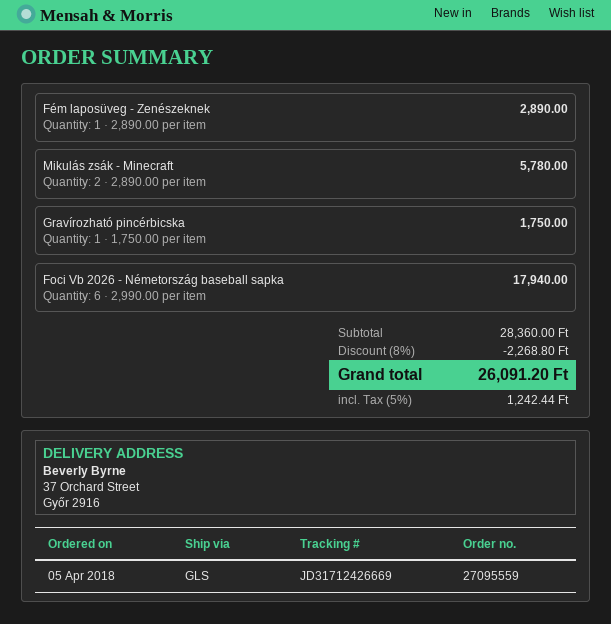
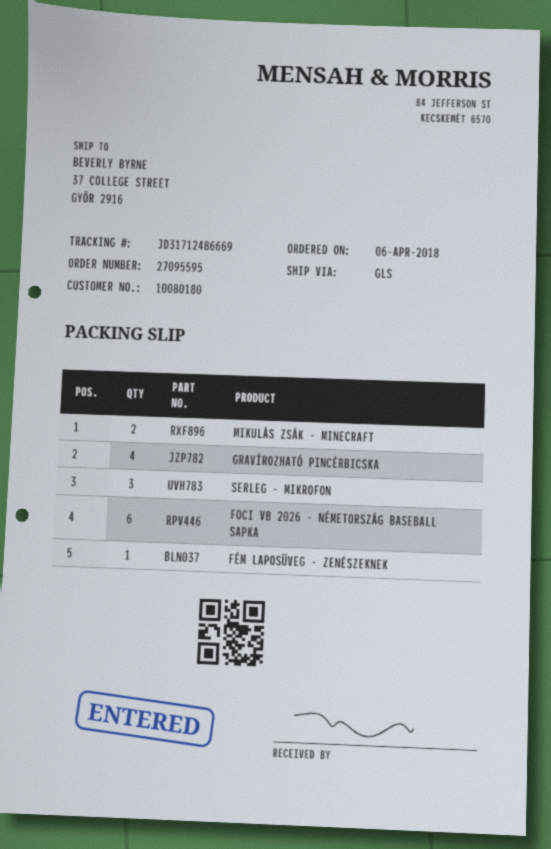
order number: 27095559 -> 27095595
order date: 2018-04-05 -> 2018-04-06
tracking number: JD31712426669 -> JD31712486669
ship to: 37 Orchard Street, Győr 2916 -> 37 COLLEGE STREET, GYŐR 2916
Gravírozható pincérbicska: 1 -> 4
SERLEG - MIKROFON: none -> 3

